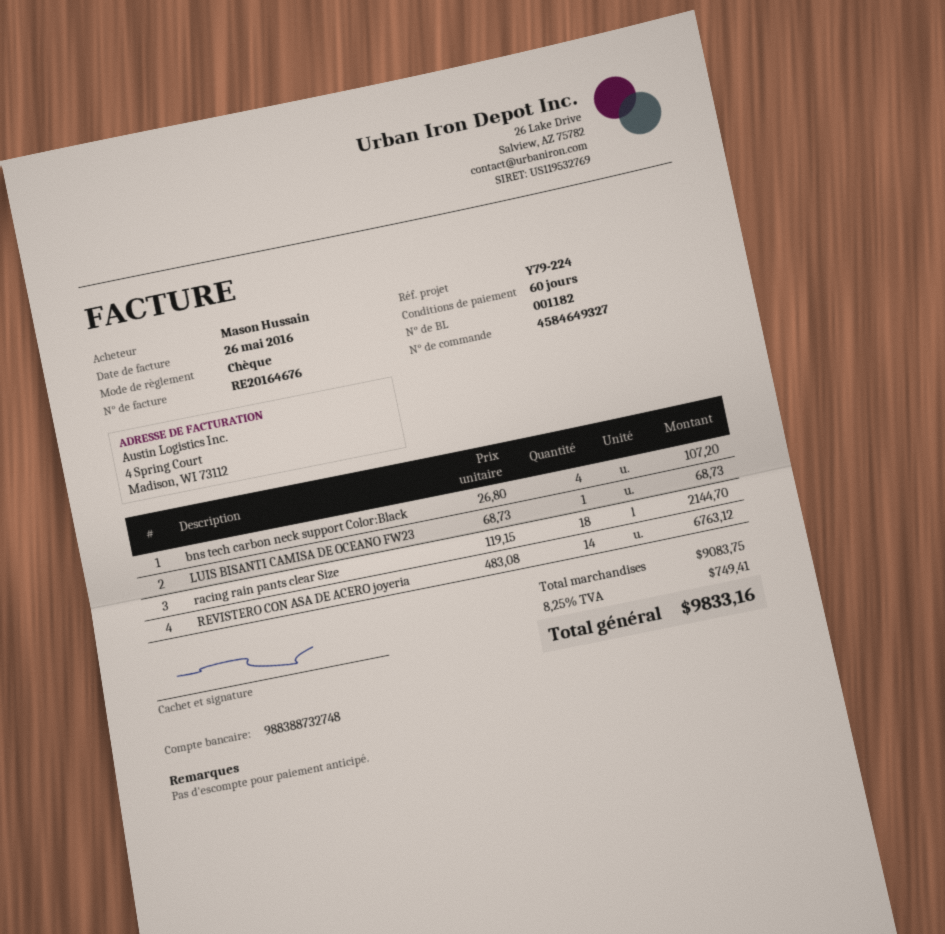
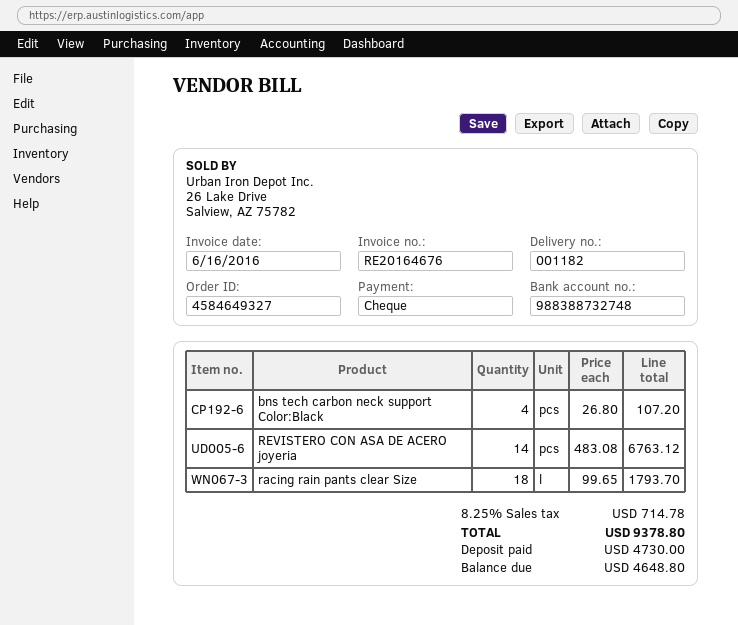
invoice date: 2016-05-26 -> 2016-06-16
LUIS BISANTI CAMISA DE OCEANO FW23: 1 x 68.73 = 68.73 -> none
racing rain pants clear Size: 18 x 119.15 = 2144.70 -> 18 x 99.65 = 1793.70
tax: 8.25% = 749.41 -> 8.25% = 714.78
total: 9833.16 -> 9378.80

